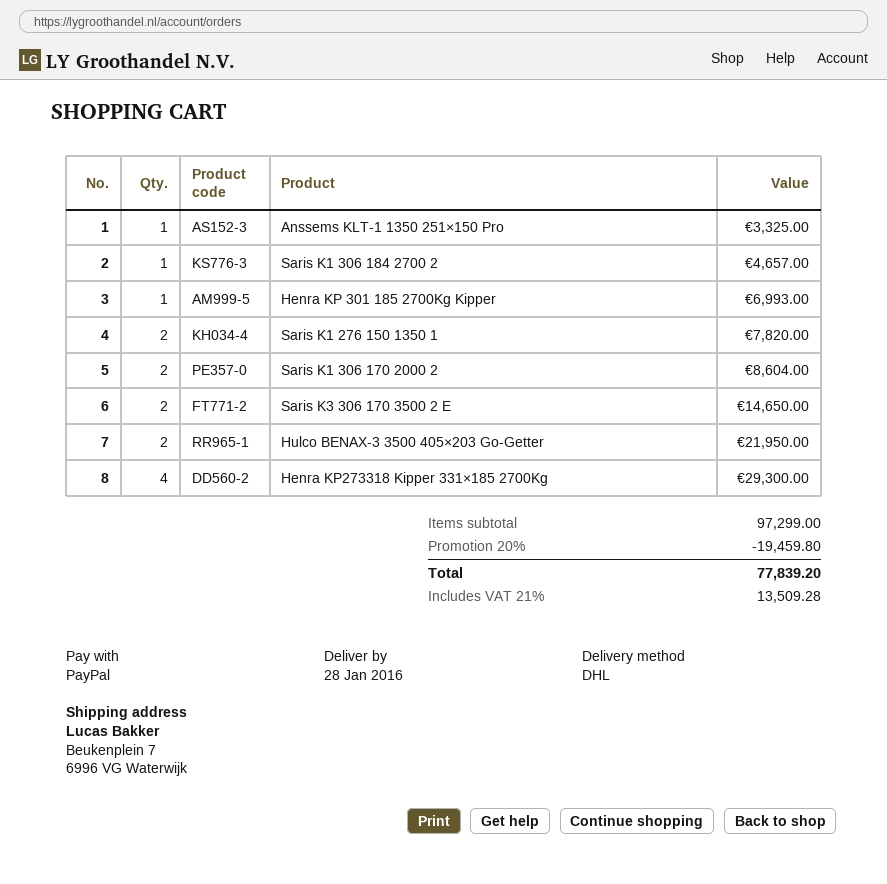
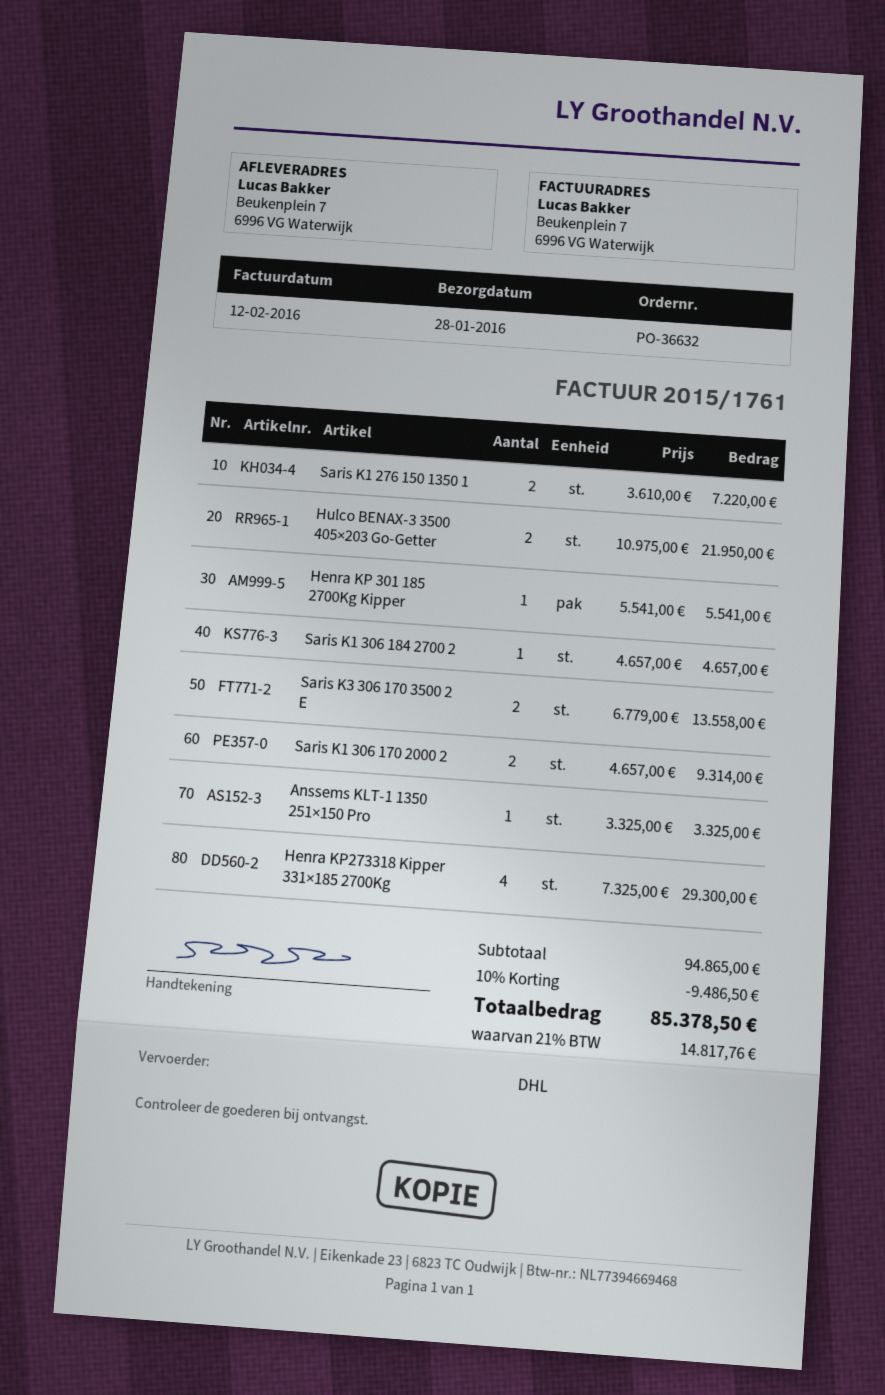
Henra KP 301 185 2700Kg Kipper: 1 for 6993.00 -> 1 for 5541.00
Saris K1 276 150 1350 1: 2 for 7820.00 -> 2 for 7220.00
Saris K1 306 170 2000 2: 2 for 8604.00 -> 2 for 9314.00
Saris K3 306 170 3500 2 E: 2 for 14650.00 -> 2 for 13558.00
subtotal: 97299.00 -> 94865.00
discount: 20% = 19459.80 -> 10% = 9486.50
tax: 21% = 13509.28 -> 21% = 14817.76
total: 77839.20 -> 85378.50

